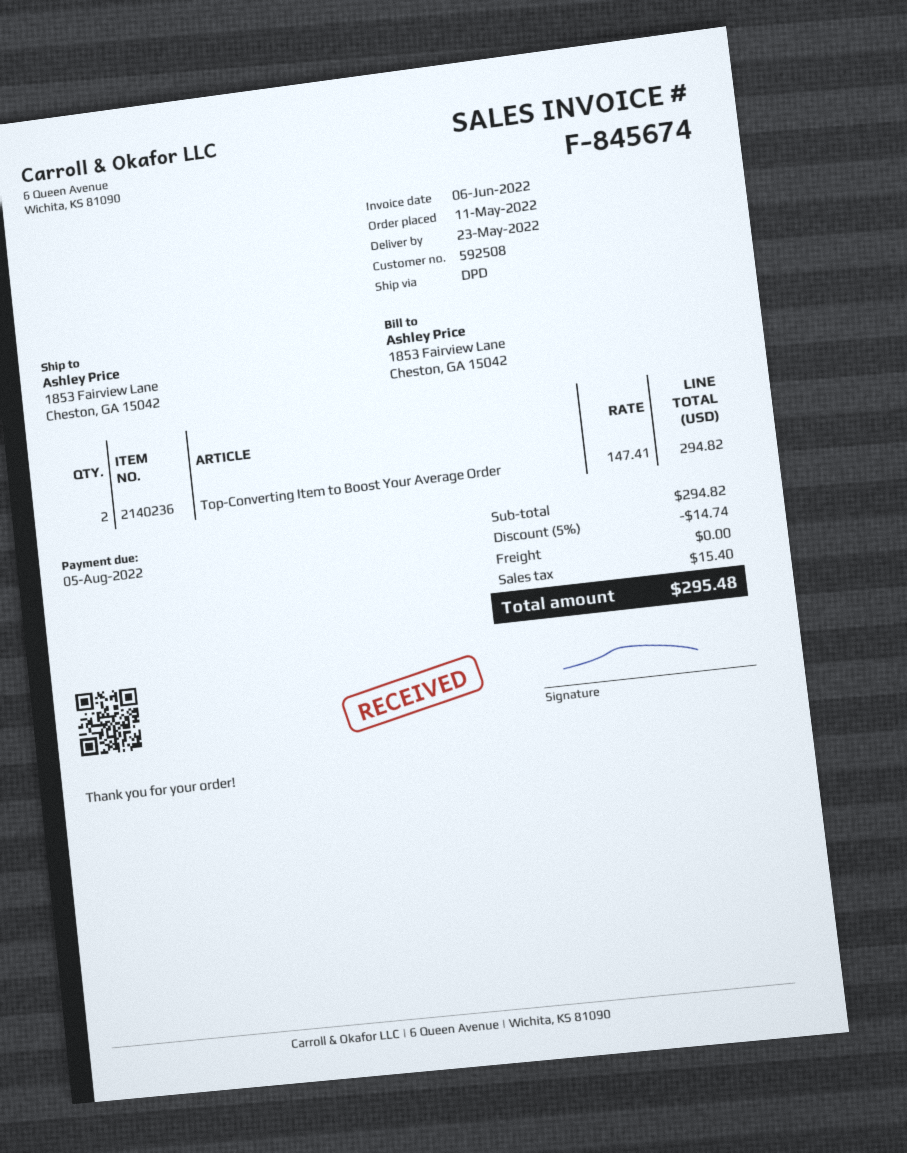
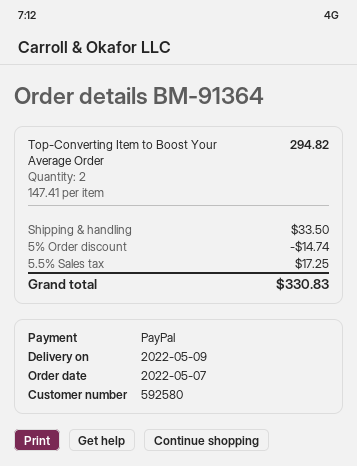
order date: 2022-05-11 -> 2022-05-07
delivery date: 2022-05-23 -> 2022-05-09
customer number: 592508 -> 592580
shipping: 0.00 -> 33.50
tax: 15.40 -> 17.25
total: 295.48 -> 330.83

